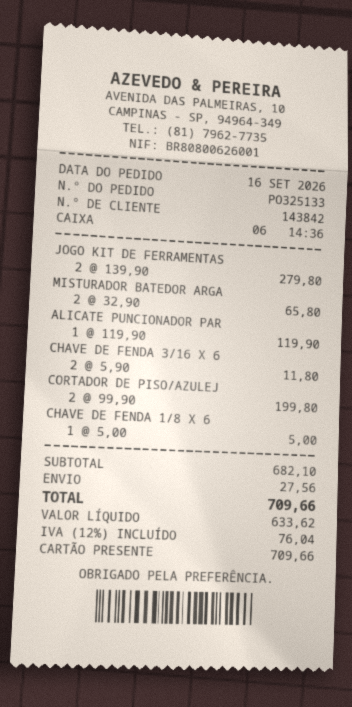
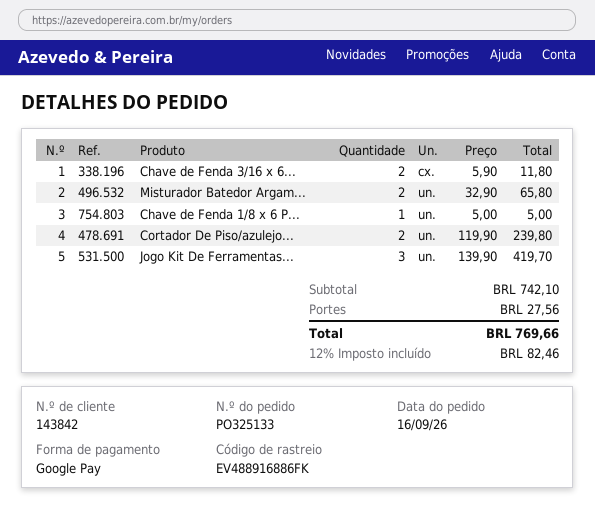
payment method: gift card -> Google Pay
JOGO KIT DE FERRAMENTAS: 2 x 139.90 = 279.80 -> 3 x 139.90 = 419.70
ALICATE PUNCIONADOR PAR: 1 x 119.90 = 119.90 -> none
CORTADOR DE PISO/AZULEJ: 2 x 99.90 = 199.80 -> 2 x 119.90 = 239.80
subtotal: 682.10 -> 742.10
tax: 12% = 76.04 -> 12% = 82.46
total: 709.66 -> 769.66

